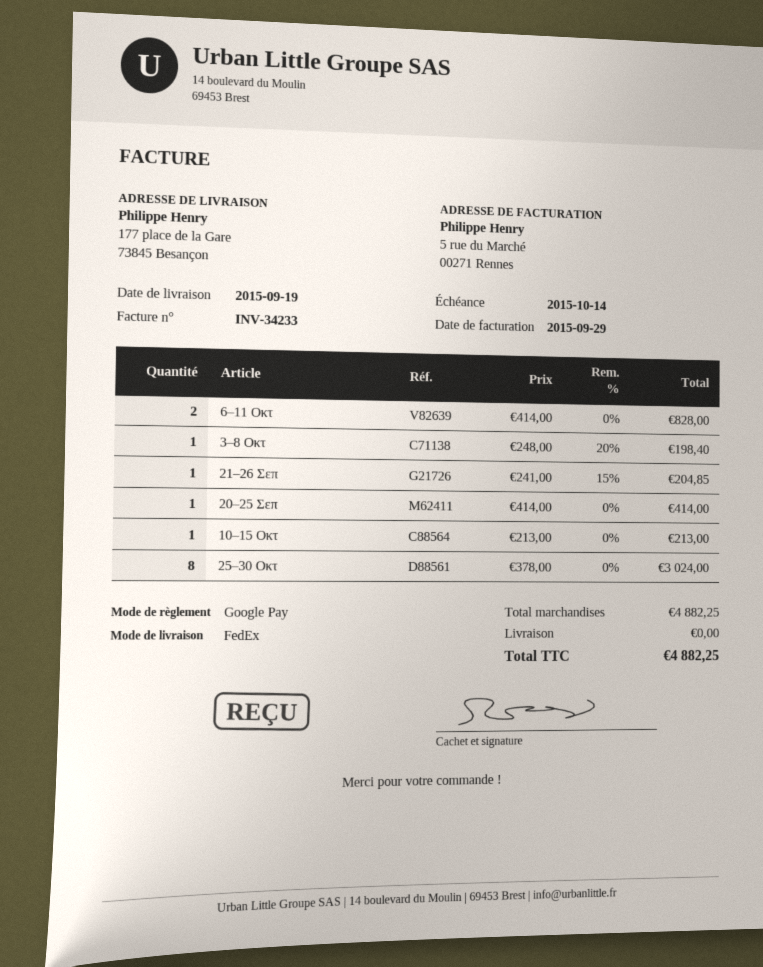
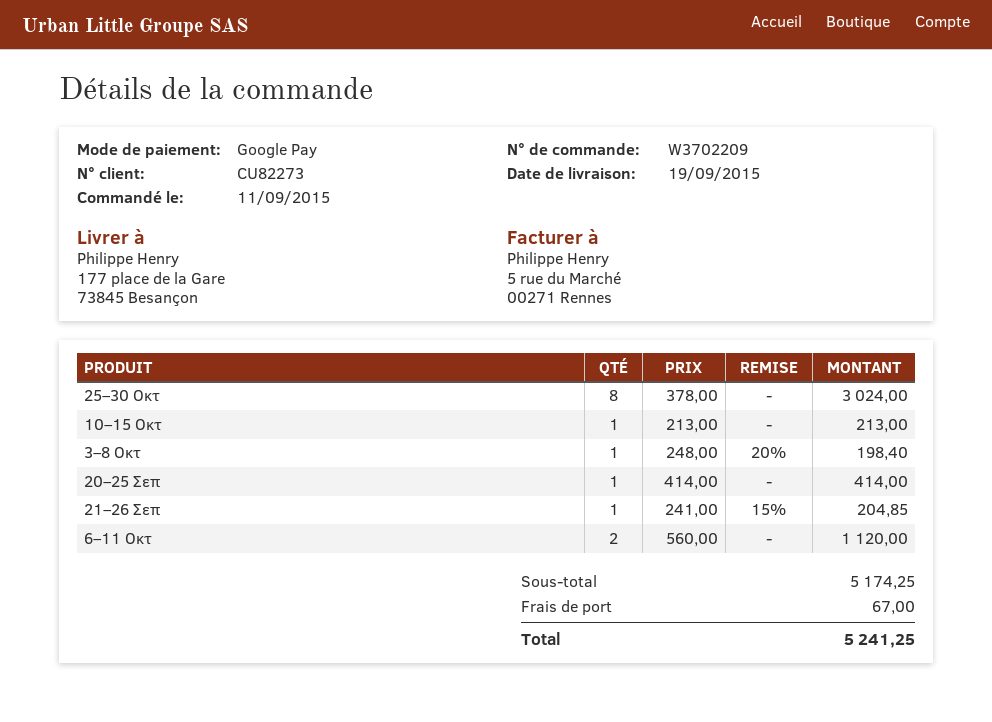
6–11 Οκτ: 2 x 414.00 = 828.00 -> 2 x 560.00 = 1120.00
subtotal: 4882.25 -> 5174.25
shipping: 0.00 -> 67.00
total: 4882.25 -> 5241.25

